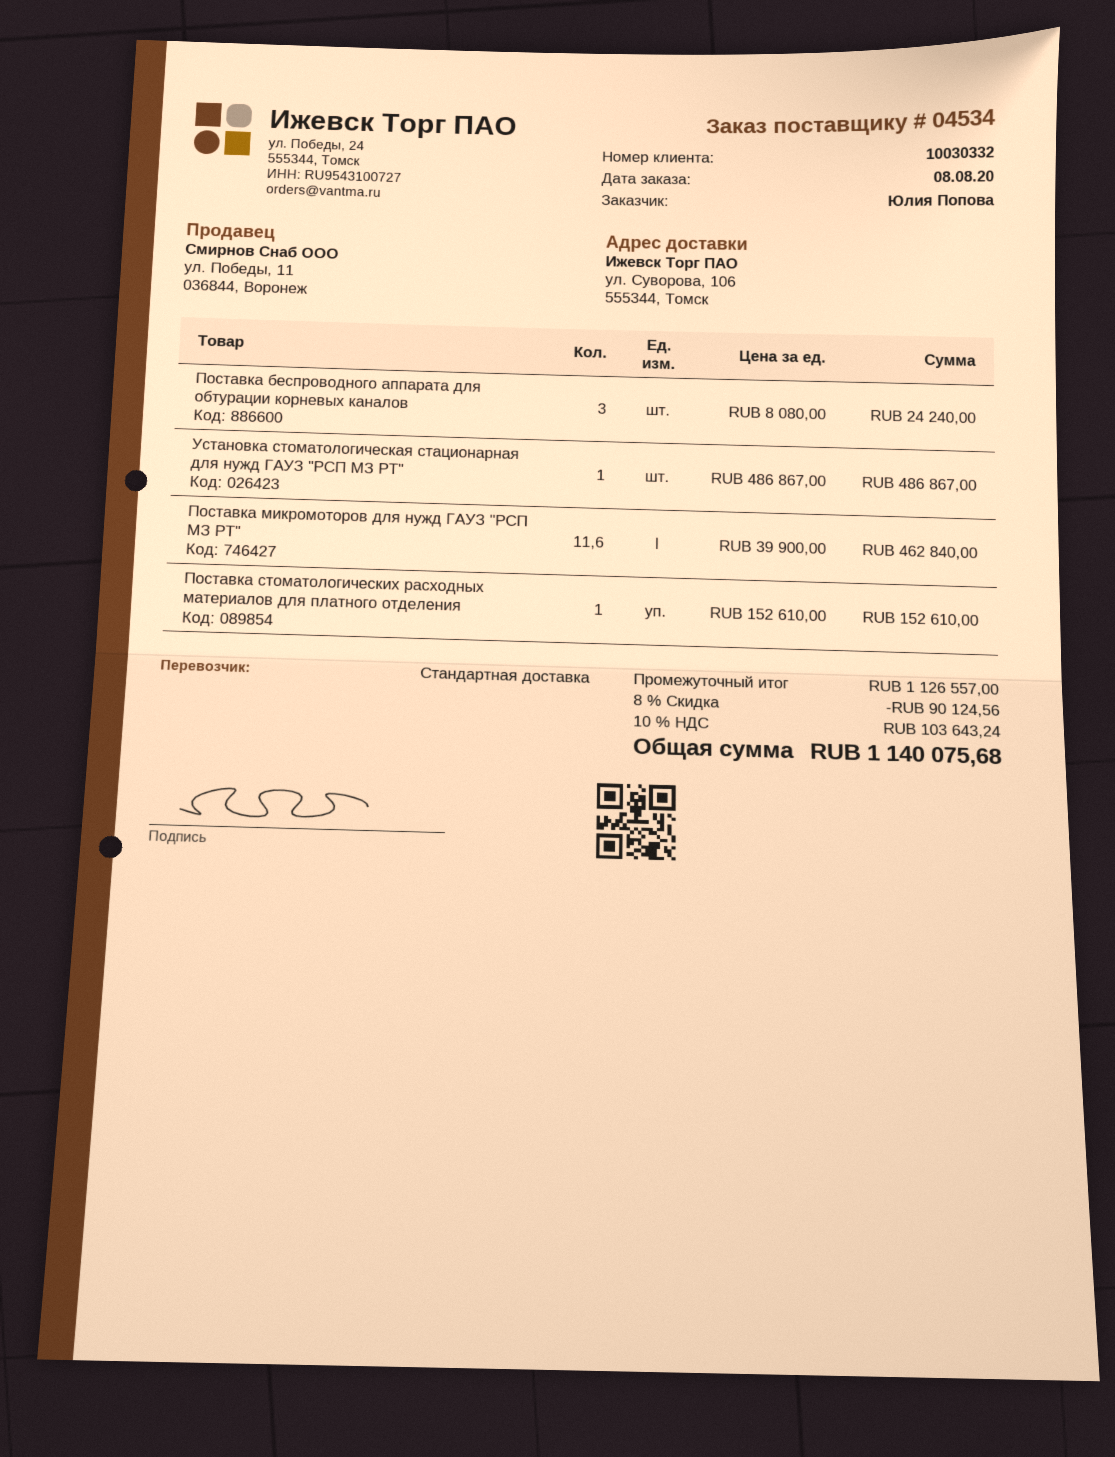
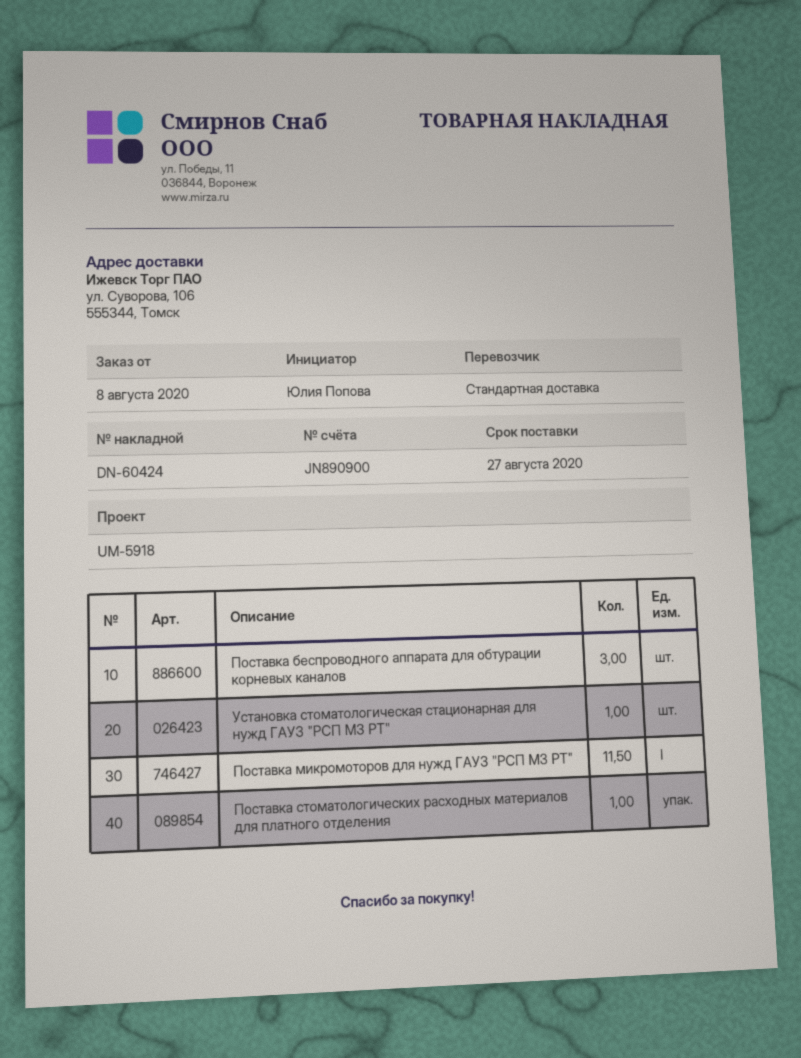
Поставка микромоторов для нужд ГАУЗ "РСП МЗ РТ": 11.6 -> 11.5

